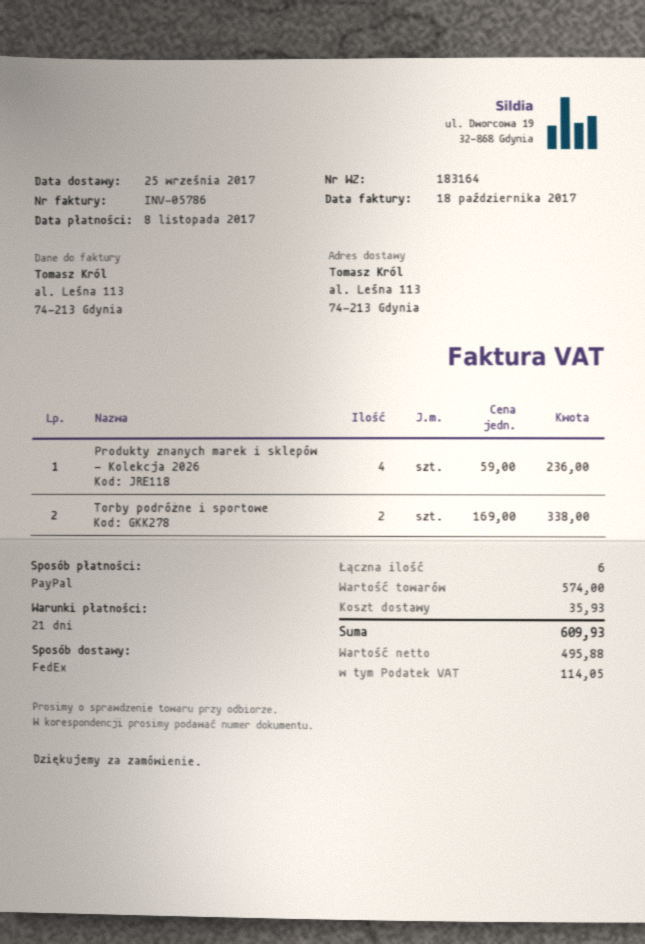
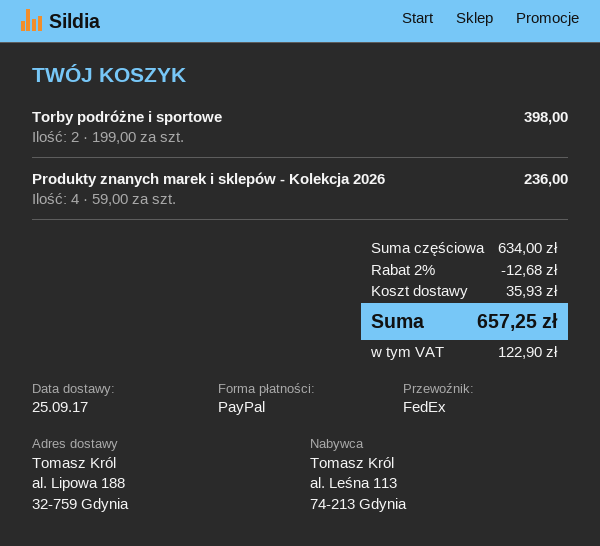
ship to: al. Leśna 113, 74-213 Gdynia -> al. Lipowa 188, 32-759 Gdynia
Torby podróżne i sportowe: 2 x 169.00 = 338.00 -> 2 x 199.00 = 398.00
subtotal: 574.00 -> 634.00
discount: none -> 2% = 12.68
tax: 114.05 -> 122.90
total: 609.93 -> 657.25

